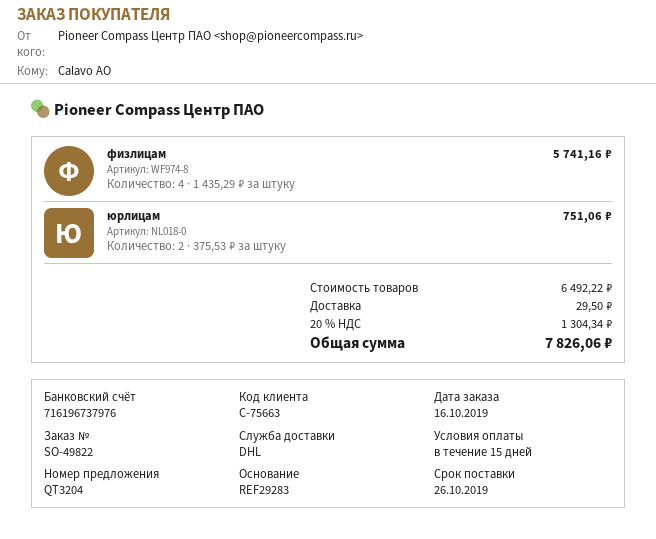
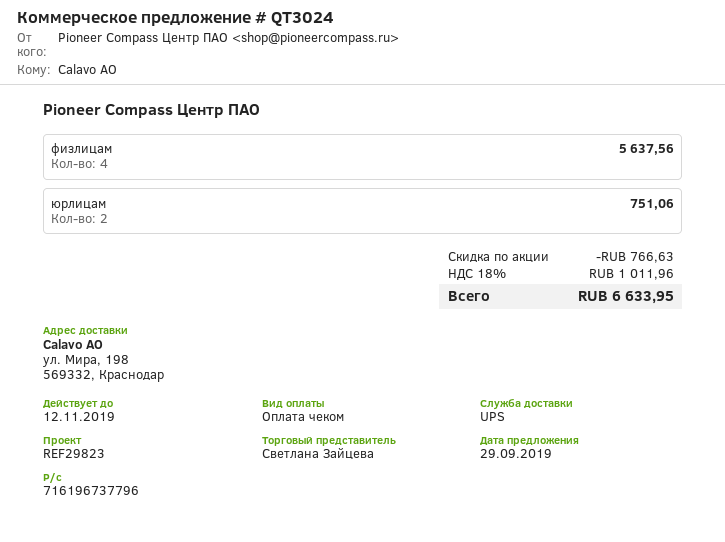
quote number: QT3204 -> QT3024
reference: REF29283 -> REF29823
bank account: 716196737976 -> 716196737796
shipping method: DHL -> UPS
физлицам: 4 for 5741.16 -> 4 for 5637.56
discount: none -> 766.63
shipping: 29.50 -> none
tax: 20% = 1304.34 -> 18% = 1011.96
total: 7826.06 -> 6633.95

